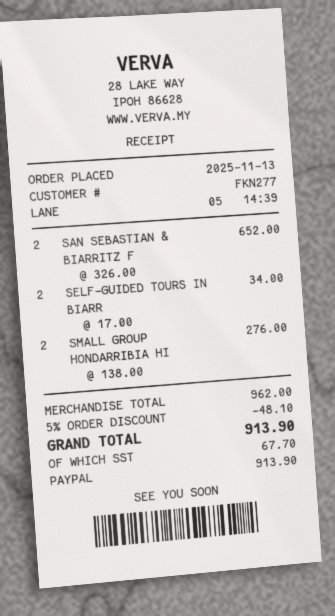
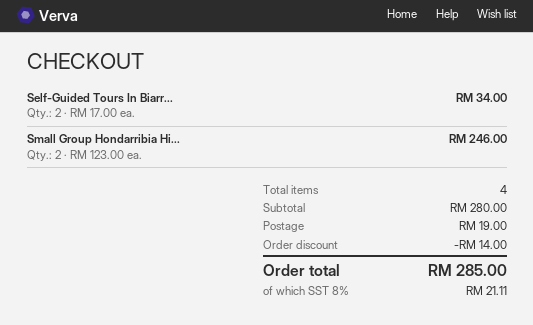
SAN SEBASTIAN & BIARRITZ F: 2 x 326.00 = 652.00 -> none
SMALL GROUP HONDARRIBIA HI: 2 x 138.00 = 276.00 -> 2 x 123.00 = 246.00
subtotal: 962.00 -> 280.00
discount: 48.10 -> 14.00
shipping: none -> 19.00
tax: 67.70 -> 21.11
total: 913.90 -> 285.00

